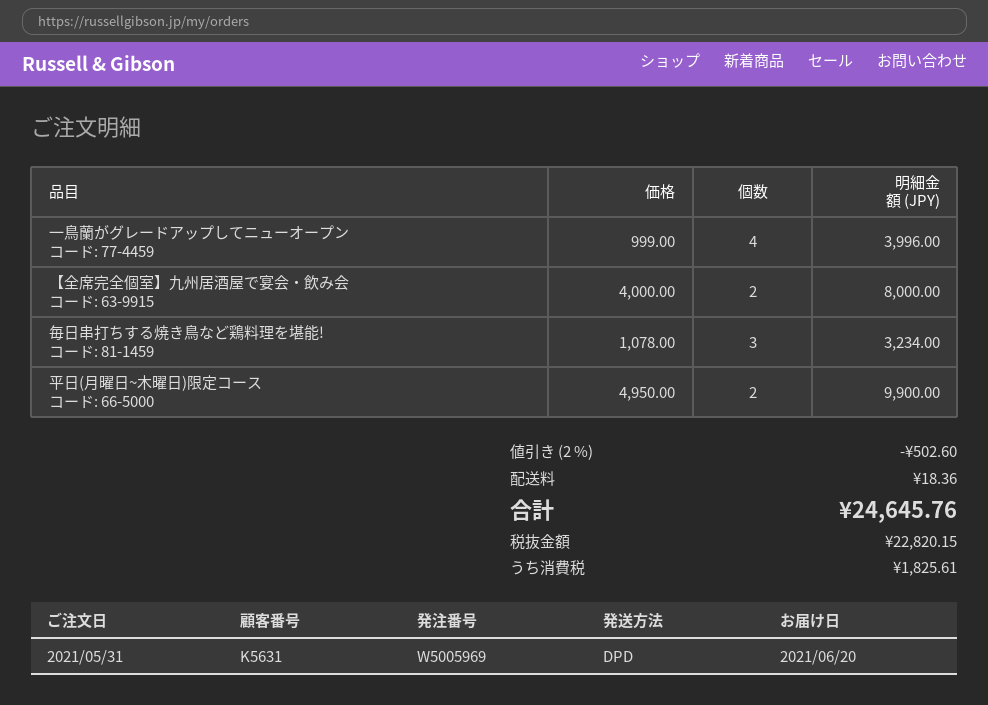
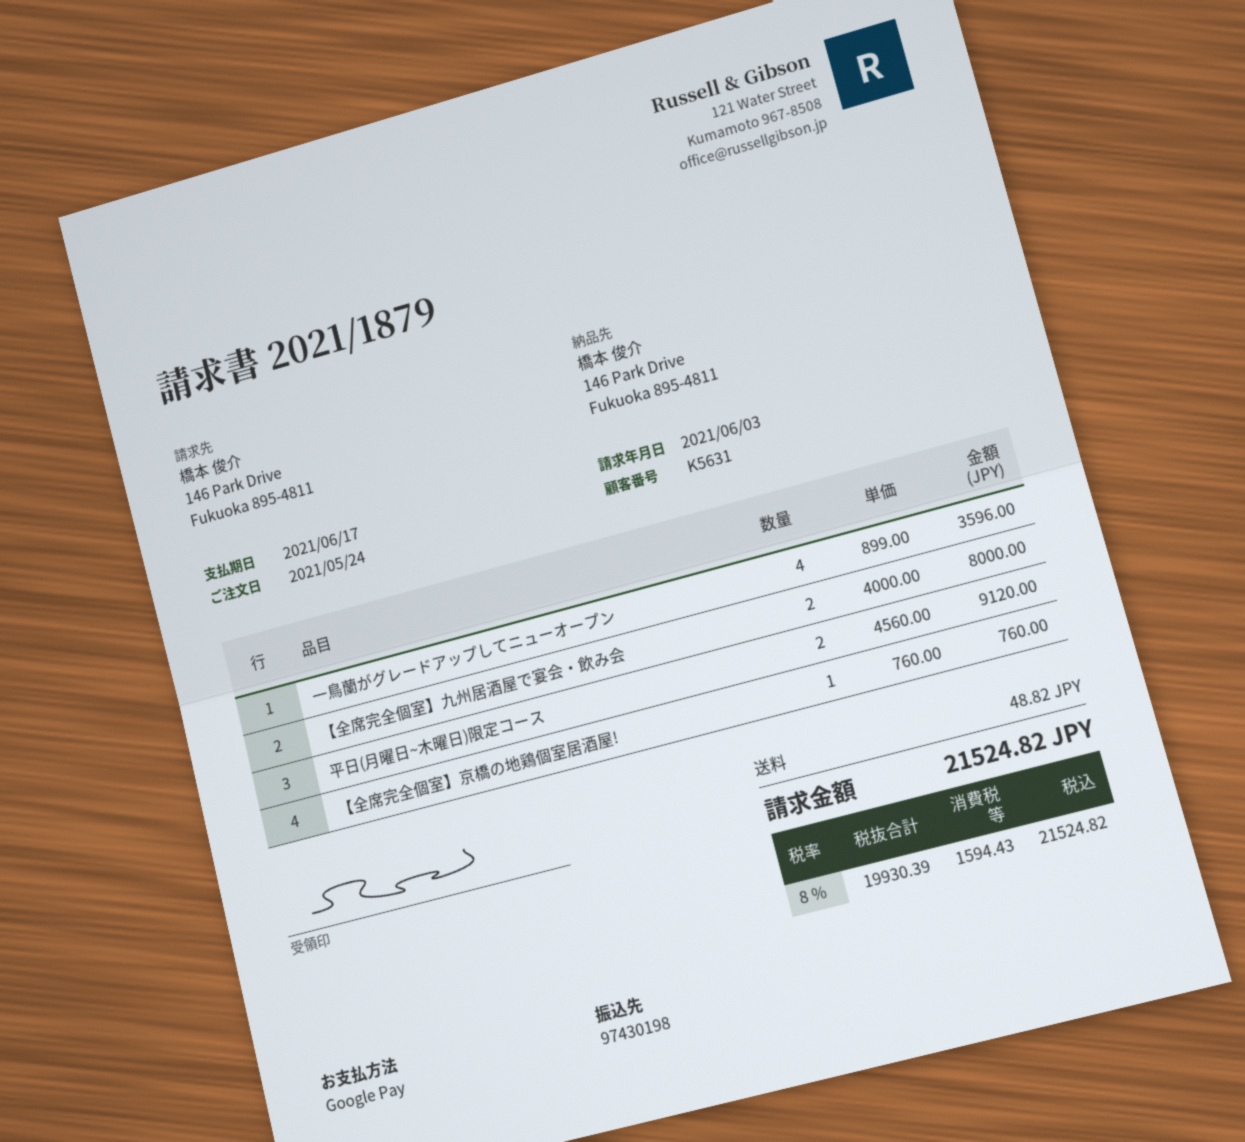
order date: 2021-05-31 -> 2021-05-24
一鳥蘭がグレードアップしてニューオープン: 4 x 999.00 = 3996.00 -> 4 x 899.00 = 3596.00
毎日串打ちする焼き鳥など鶏料理を堪能!: 3 x 1078.00 = 3234.00 -> none
平日(月曜日~木曜日)限定コース: 2 x 4950.00 = 9900.00 -> 2 x 4560.00 = 9120.00
【全席完全個室】京橋の地鶏個室居酒屋!: none -> 1 x 760.00 = 760.00
discount: 2% = 502.60 -> none
shipping: 18.36 -> 48.82
net: 22820.15 -> 19930.39
tax: 1825.61 -> 1594.43
total: 24645.76 -> 21524.82

